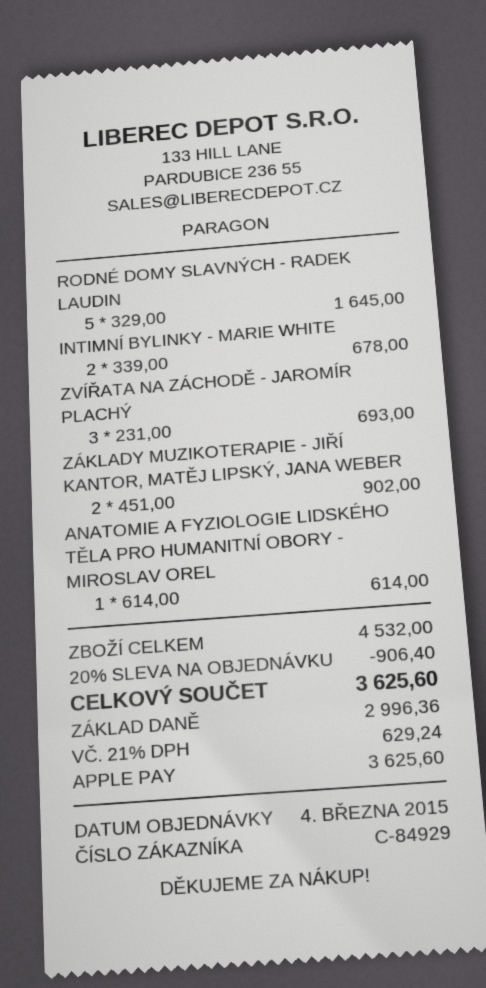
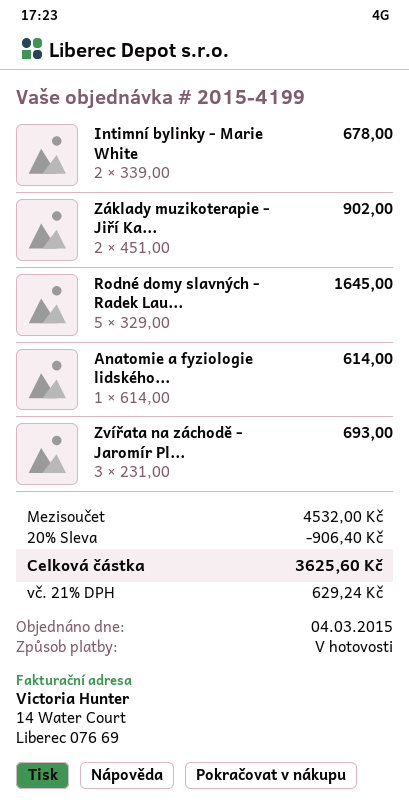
payment method: Apple Pay -> cash

